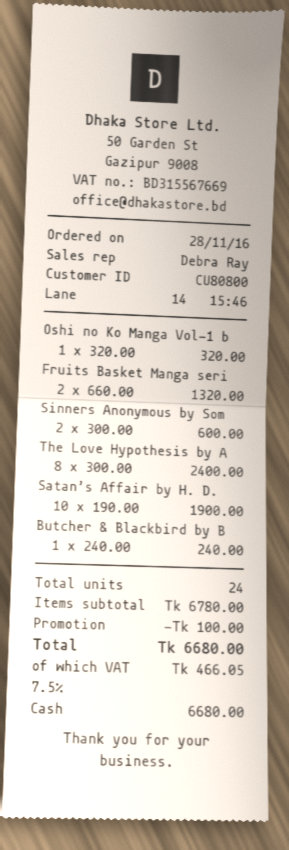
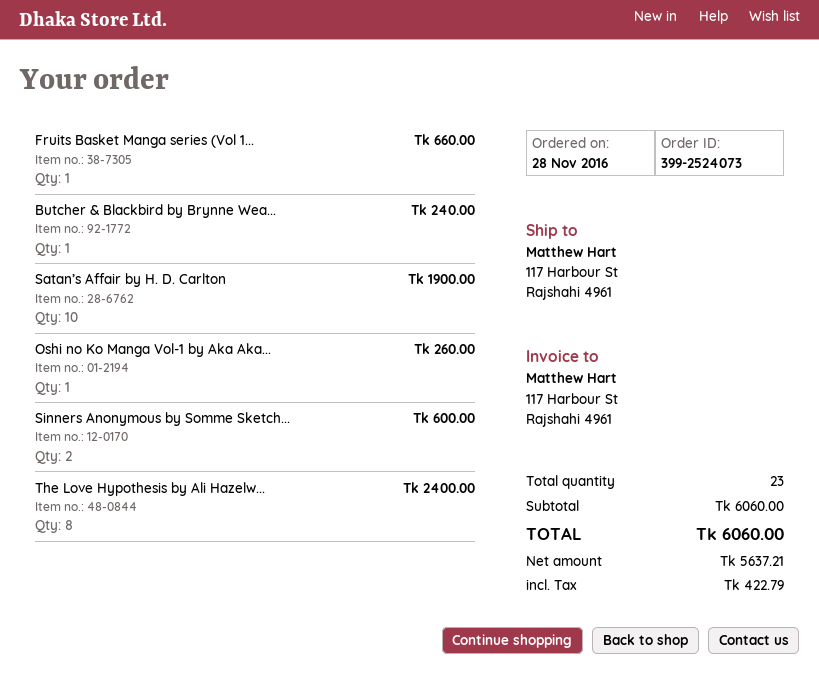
Oshi no Ko Manga Vol-1 b: 1 for 320.00 -> 1 for 260.00
Fruits Basket Manga seri: 2 for 1320.00 -> 1 for 660.00
total quantity: 24 -> 23
subtotal: 6780.00 -> 6060.00
discount: 100.00 -> none
tax: 466.05 -> 422.79
total: 6680.00 -> 6060.00

